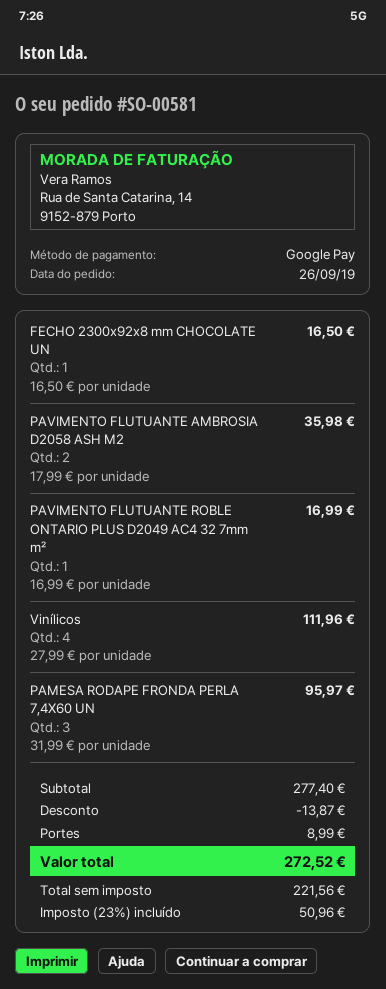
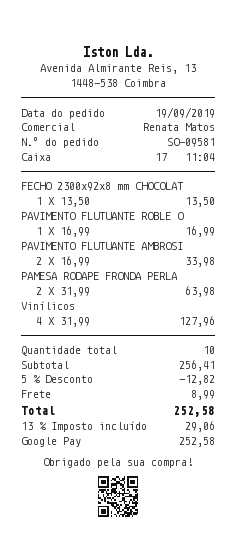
order number: SO-00581 -> SO-09581
order date: 2019-09-26 -> 2019-09-19
FECHO 2300x92x8 mm CHOCOLATE UN: 1 x 16.50 = 16.50 -> 1 x 13.50 = 13.50
PAVIMENTO FLUTUANTE AMBROSIA D2058 ASH M2: 2 x 17.99 = 35.98 -> 2 x 16.99 = 33.98
Vinílicos: 4 x 27.99 = 111.96 -> 4 x 31.99 = 127.96
PAMESA RODAPE FRONDA PERLA 7,4X60 UN: 3 x 31.99 = 95.97 -> 2 x 31.99 = 63.98
subtotal: 277.40 -> 256.41
discount: 13.87 -> 12.82
tax: 23% = 50.96 -> 13% = 29.06
total: 272.52 -> 252.58

